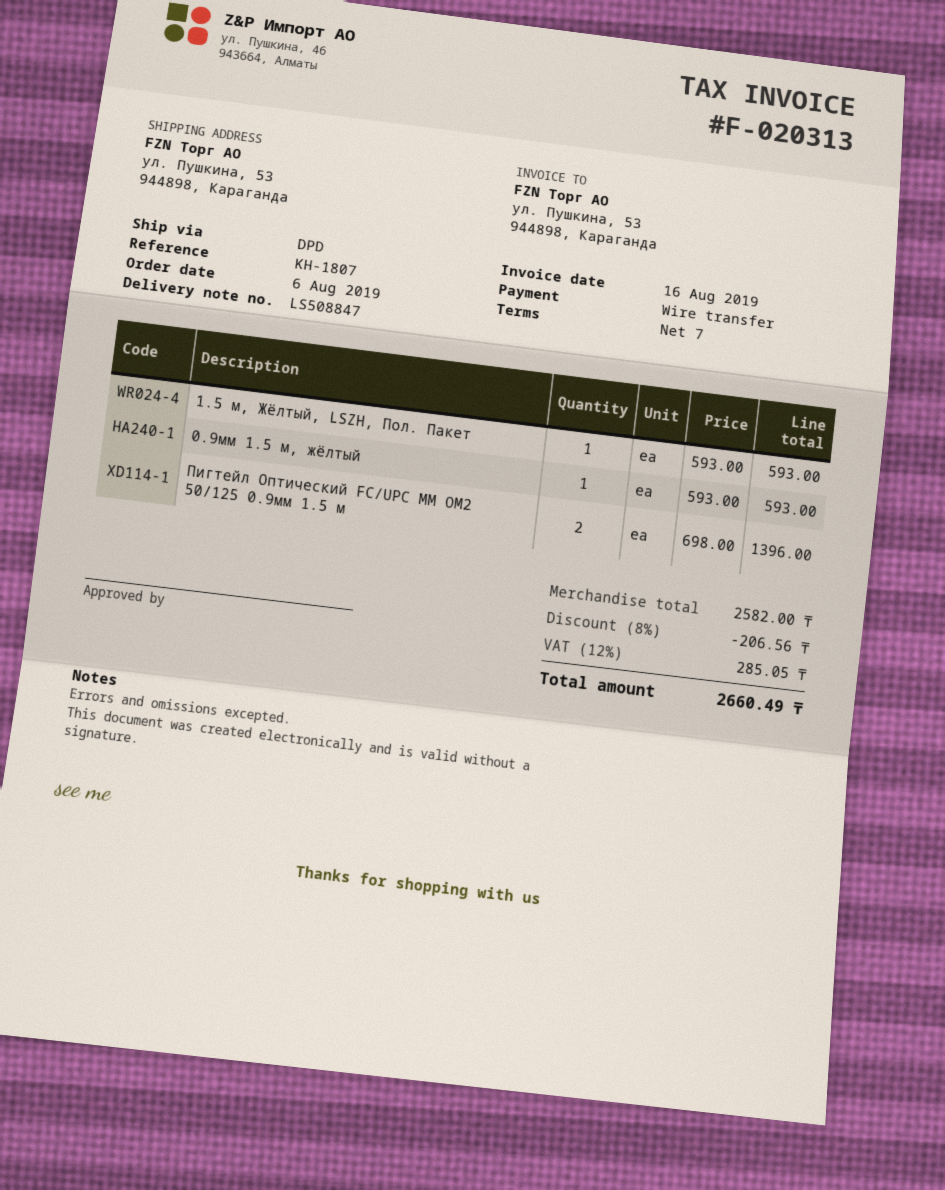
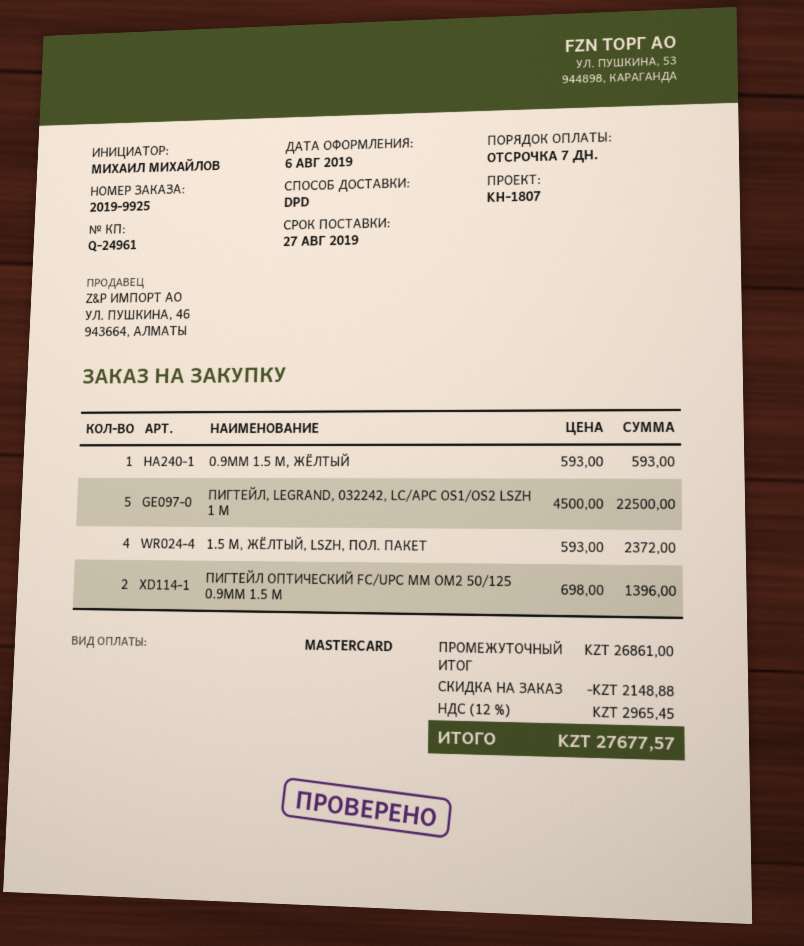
payment method: bank transfer -> Mastercard
1.5 м, Жёлтый, LSZH, Пол. Пакет: 1 x 593.00 = 593.00 -> 4 x 593.00 = 2372.00
ПИГТЕЙЛ, LEGRAND, 032242, LC/APC OS1/OS2 LSZH 1 М: none -> 5 x 4500.00 = 22500.00
subtotal: 2582.00 -> 26861.00
discount: 206.56 -> 2148.88
tax: 12% = 285.05 -> 12% = 2965.45
total: 2660.49 -> 27677.57

